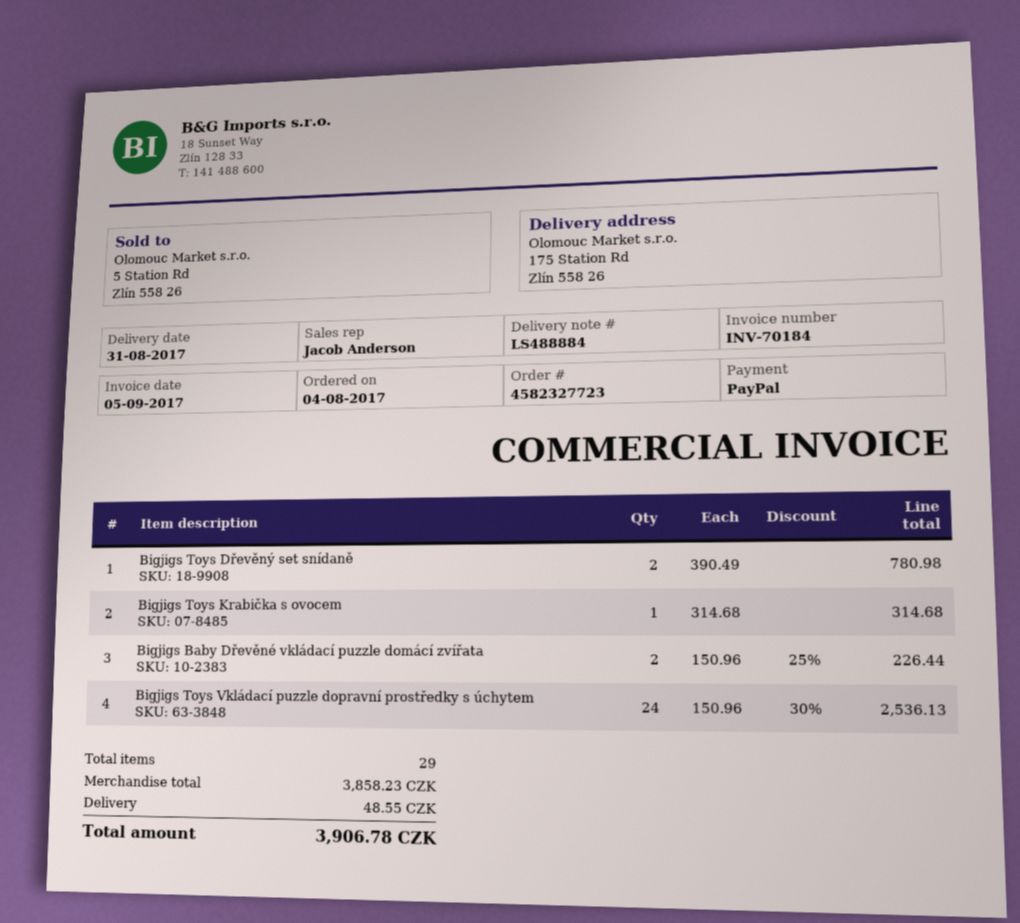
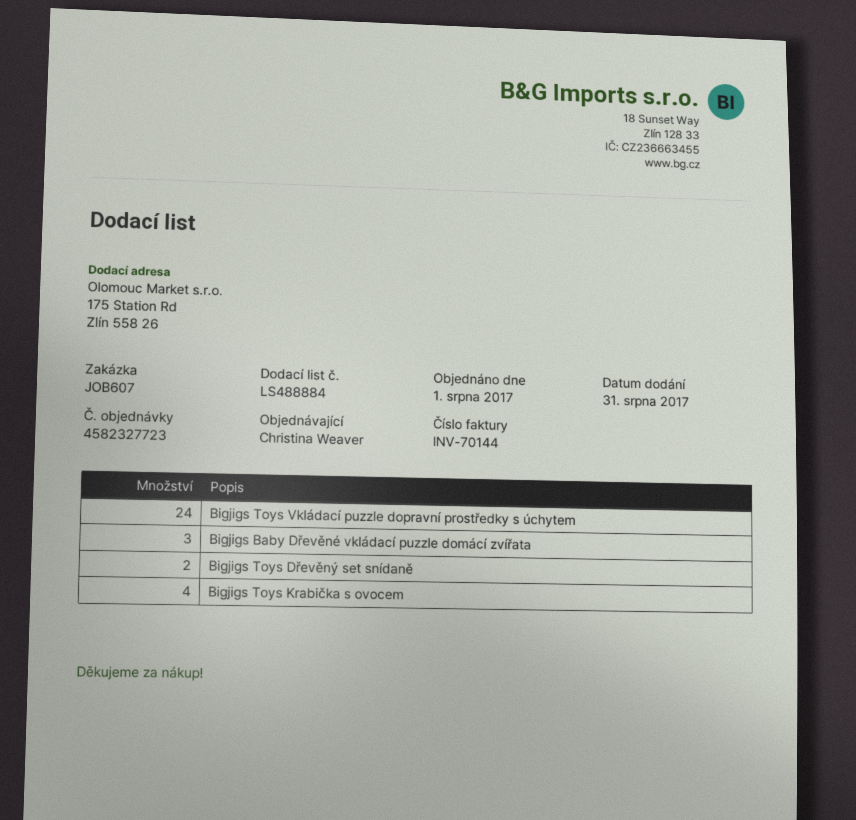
order date: 2017-08-04 -> 2017-08-01
invoice number: INV-70184 -> INV-70144
Bigjigs Toys Krabička s ovocem: 1 -> 4
Bigjigs Baby Dřevěné vkládací puzzle domácí zvířata: 2 -> 3

